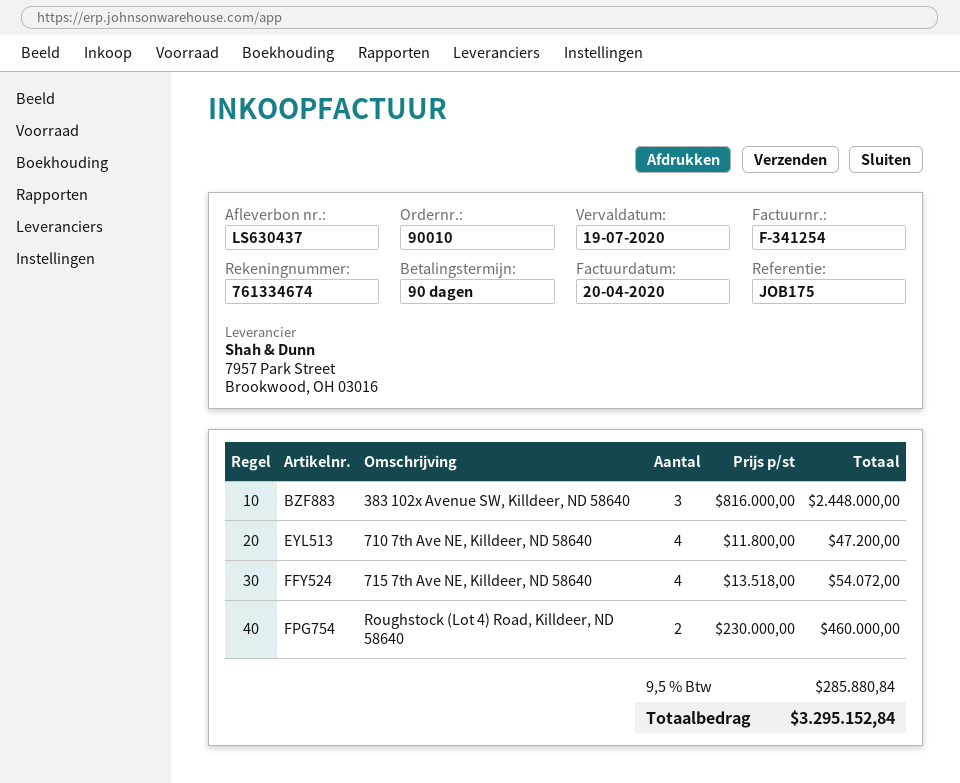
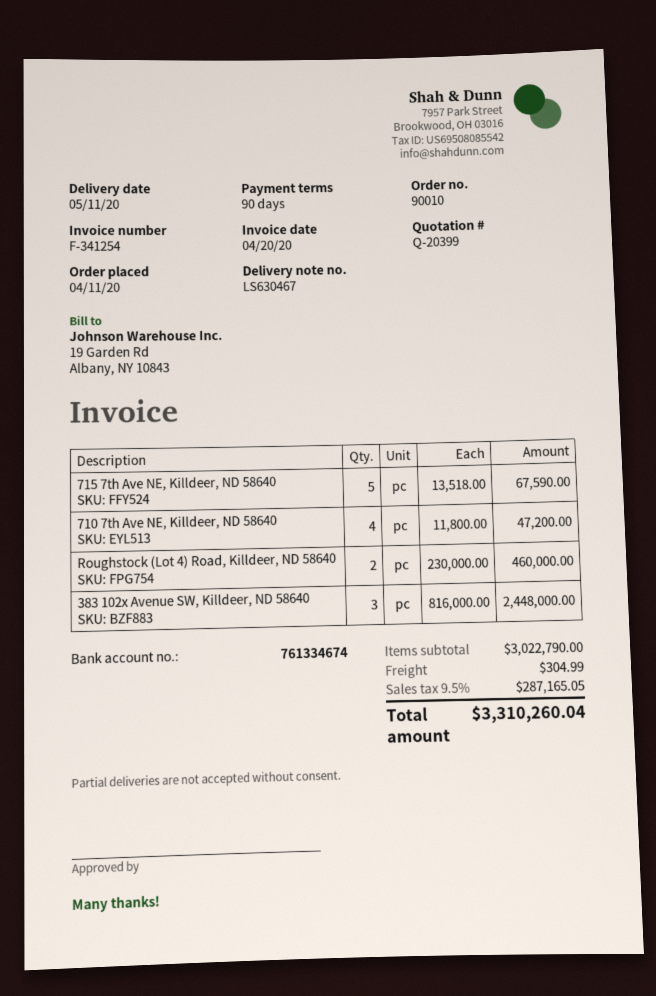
delivery note number: LS630437 -> LS630467
715 7th Ave NE, Killdeer, ND 58640: 4 x 13518.00 = 54072.00 -> 5 x 13518.00 = 67590.00
shipping: none -> 304.99
tax: 9.5% = 285880.84 -> 9.5% = 287165.05
total: 3295152.84 -> 3310260.04

